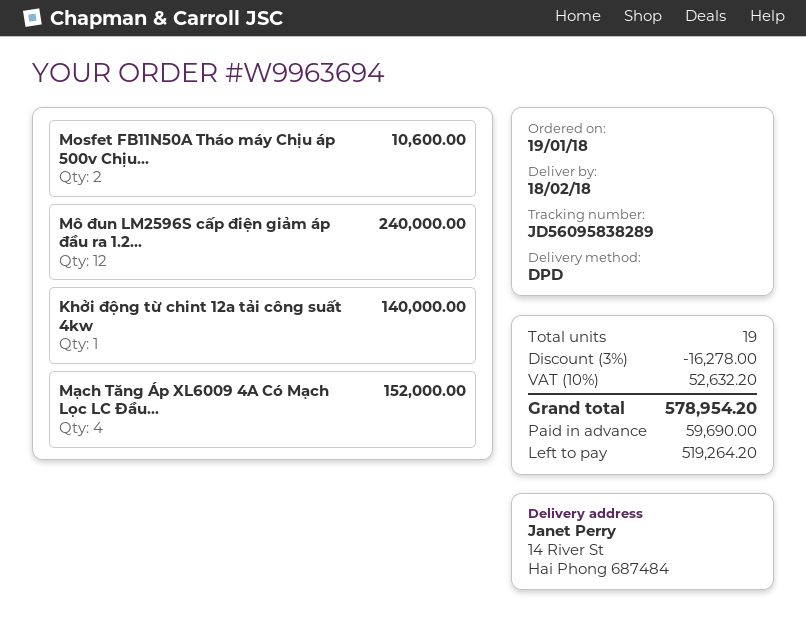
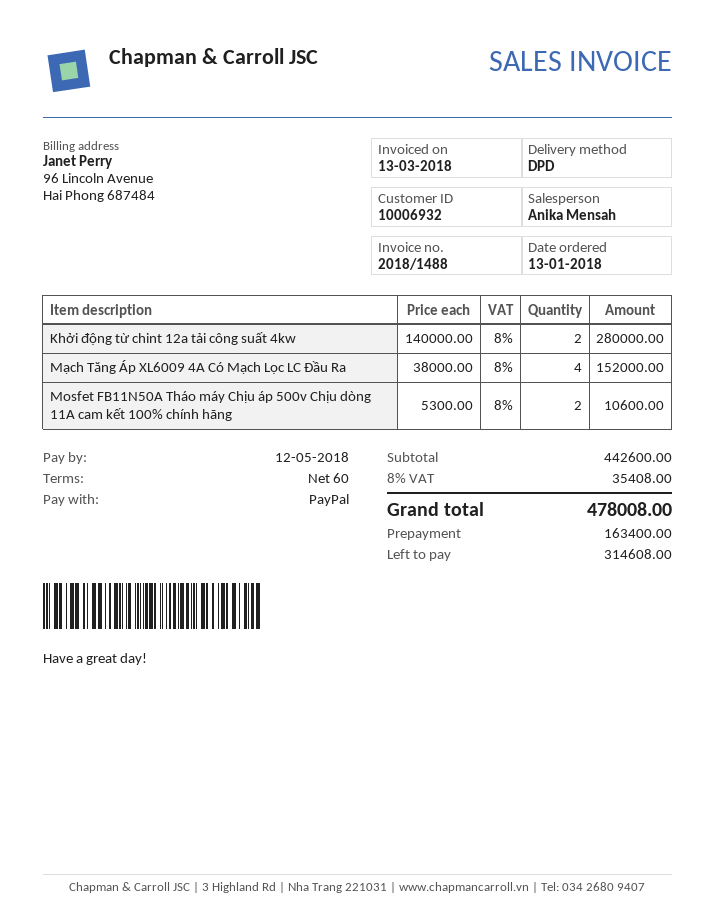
order date: 2018-01-19 -> 2018-01-13
Mô đun LM2596S cấp điện giảm áp đầu ra 1.2...: 12 for 240000.00 -> none
Khởi động từ chint 12a tải công suất 4kw: 1 for 140000.00 -> 2 for 280000.00
discount: 3% = 16278.00 -> none
tax: 10% = 52632.20 -> 8% = 35408.00
total: 578954.20 -> 478008.00
deposit: 59690.00 -> 163400.00
balance: 519264.20 -> 314608.00

